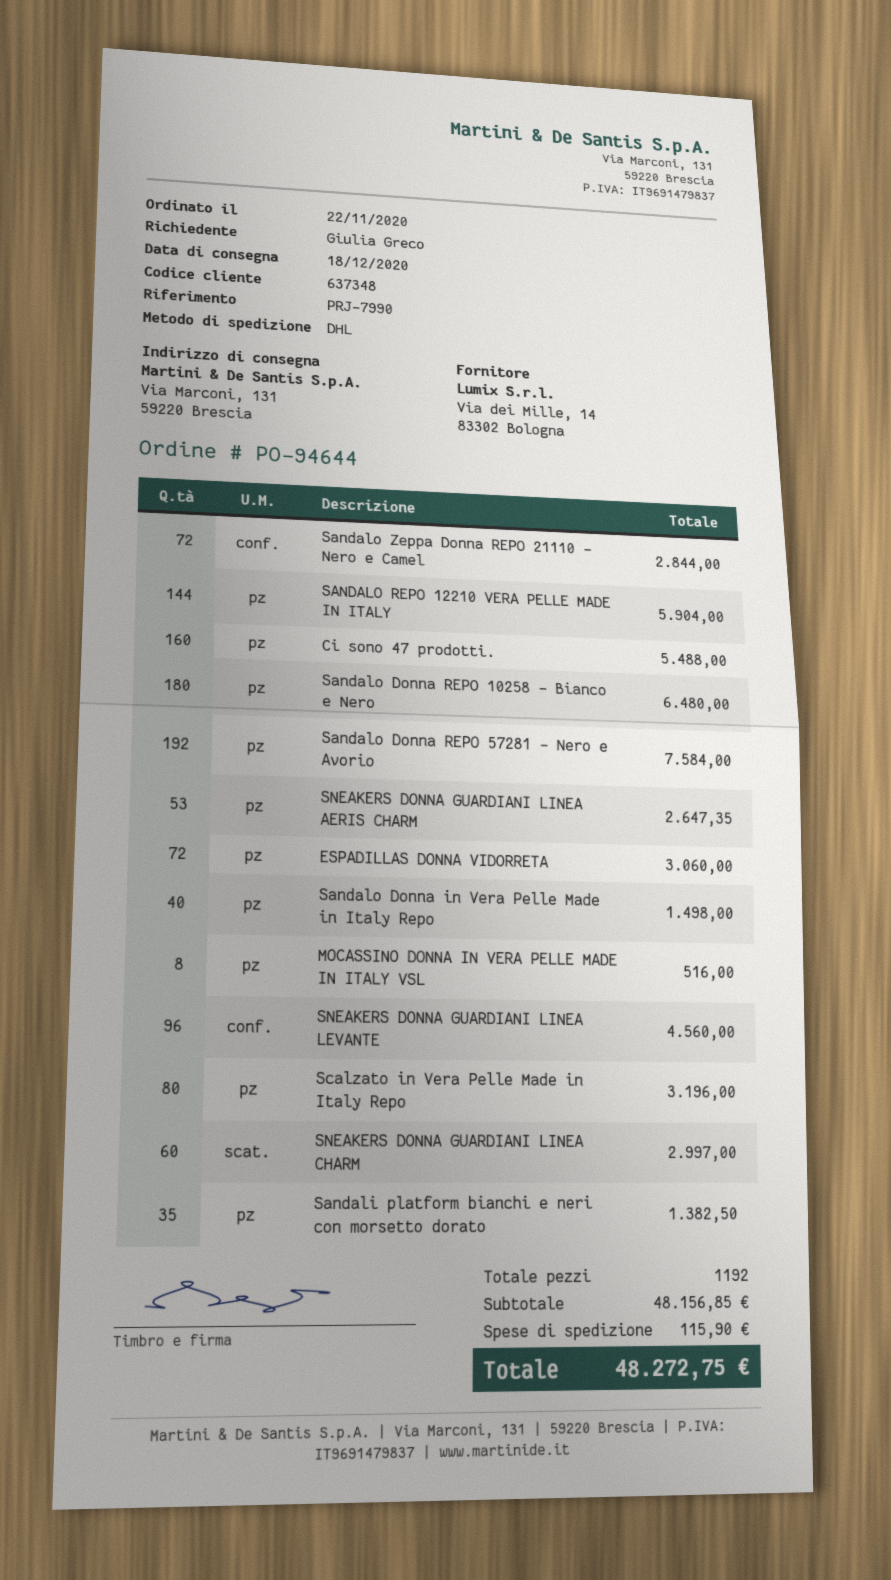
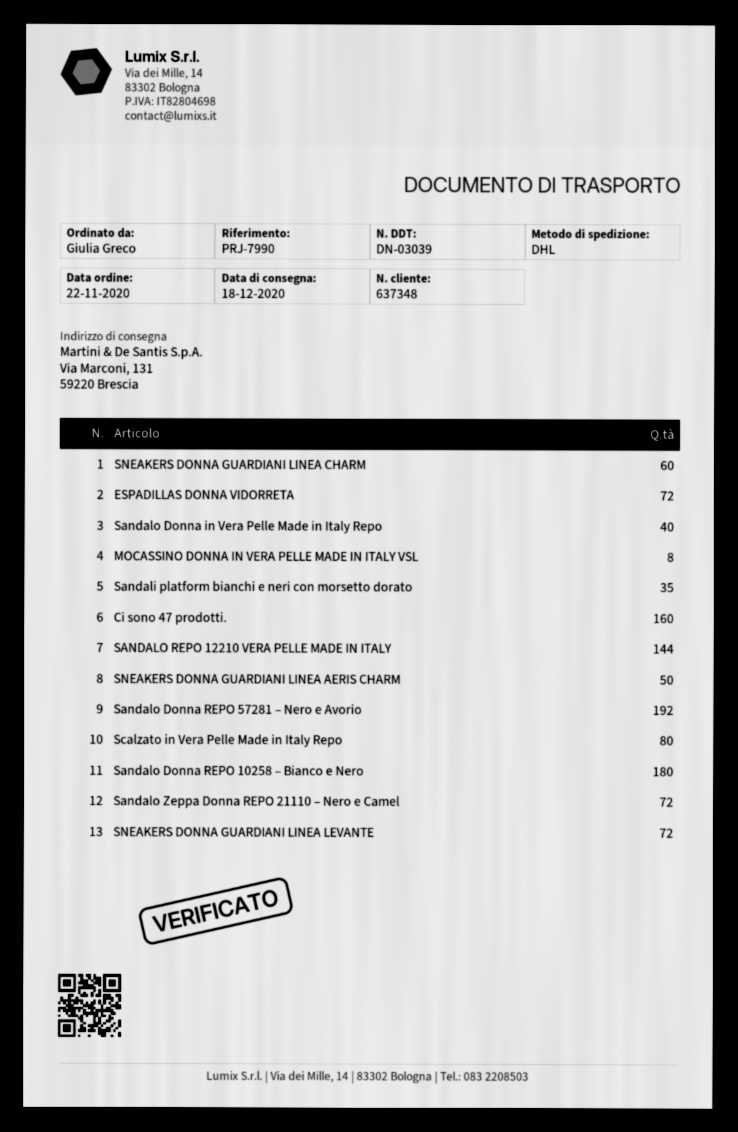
SNEAKERS DONNA GUARDIANI LINEA AERIS CHARM: 53 -> 50
SNEAKERS DONNA GUARDIANI LINEA LEVANTE: 96 -> 72

